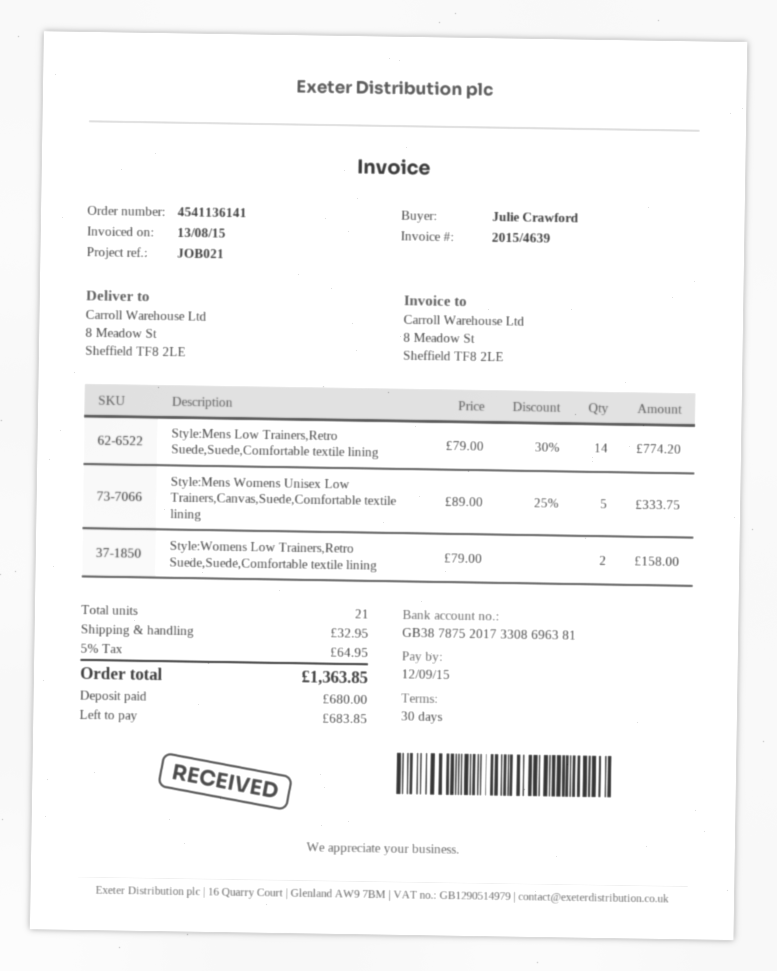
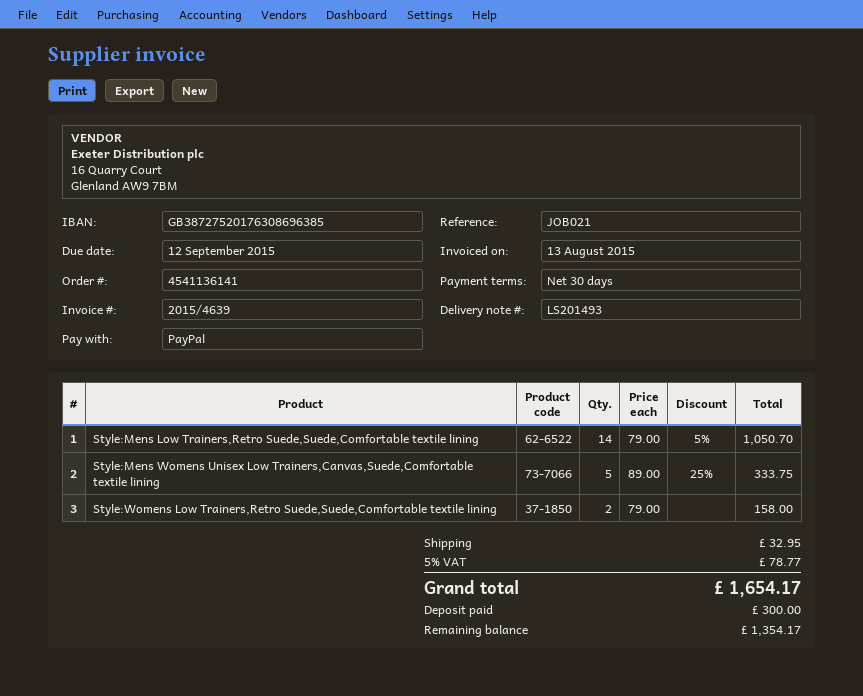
bank account: GB38787520173308696381 -> GB38727520176308696385
Style:Mens Low Trainers,Retro Suede,Suede,Comfortable textile lining: 14 x 79.00 - 30% = 774.20 -> 14 x 79.00 - 5% = 1050.70
tax: 5% = 64.95 -> 5% = 78.77
total: 1363.85 -> 1654.17
deposit: 680.00 -> 300.00
balance: 683.85 -> 1354.17

